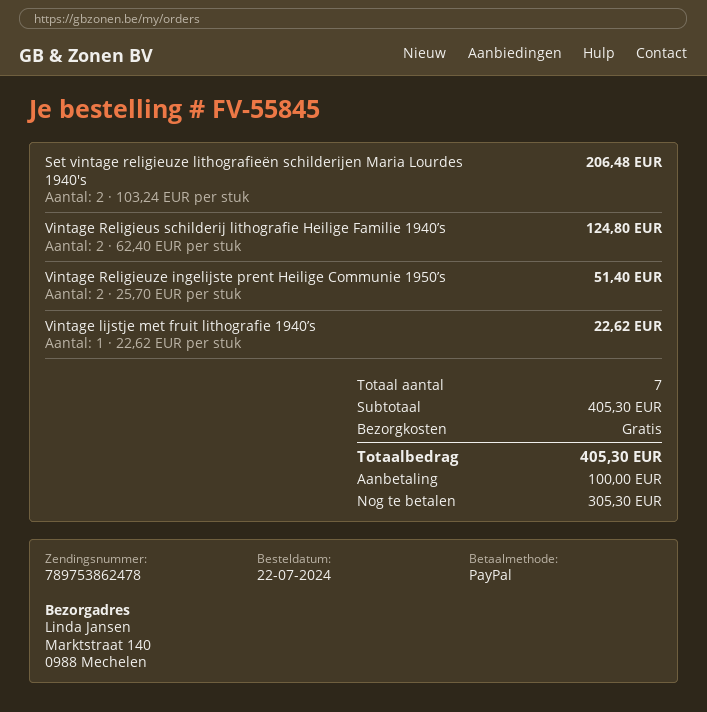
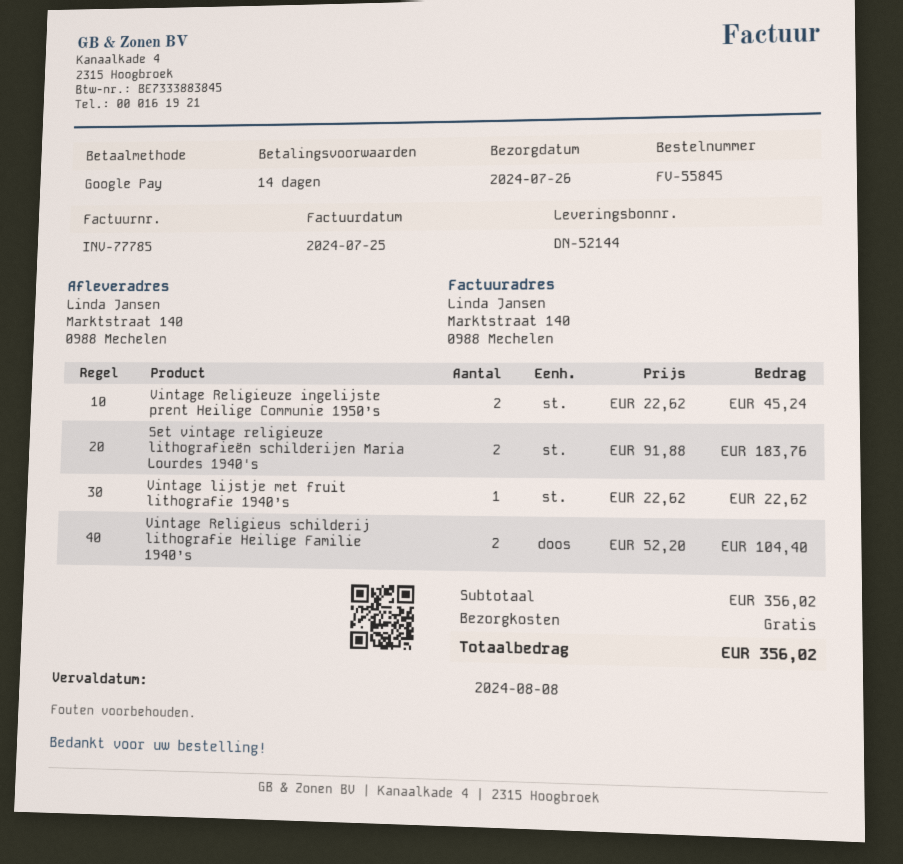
payment method: PayPal -> Google Pay
Set vintage religieuze lithografieën schilderijen Maria Lourdes 1940's: 2 x 103.24 = 206.48 -> 2 x 91.88 = 183.76
Vintage Religieus schilderij lithografie Heilige Familie 1940’s: 2 x 62.40 = 124.80 -> 2 x 52.20 = 104.40
Vintage Religieuze ingelijste prent Heilige Communie 1950’s: 2 x 25.70 = 51.40 -> 2 x 22.62 = 45.24
subtotal: 405.30 -> 356.02
total: 405.30 -> 356.02

